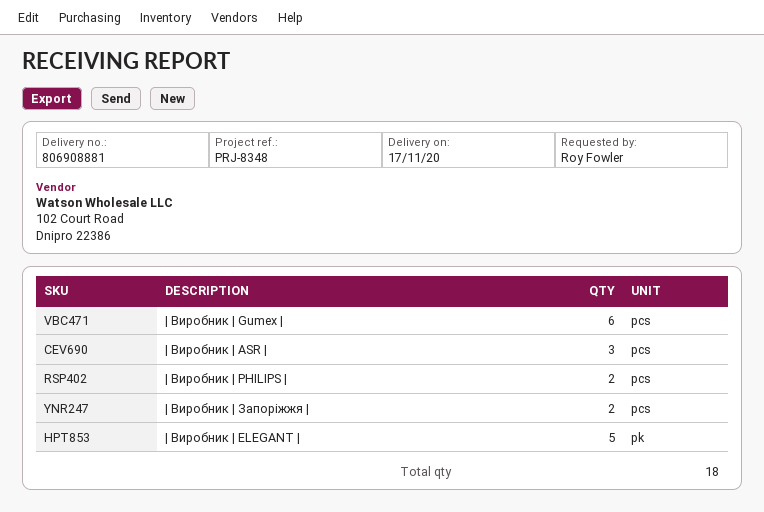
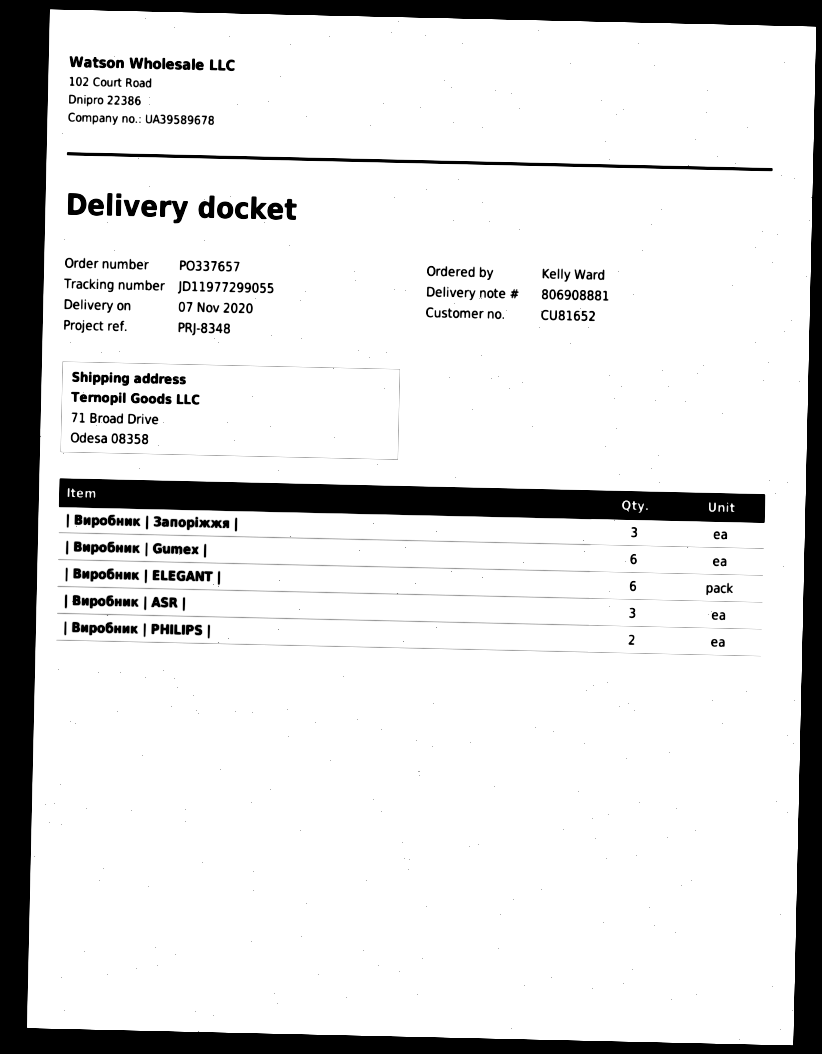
delivery date: 2020-11-17 -> 2020-11-07
ordered by: Roy Fowler -> Kelly Ward
| Виробник | Запоріжжя |: 2 -> 3
| Виробник | ELEGANT |: 5 -> 6

